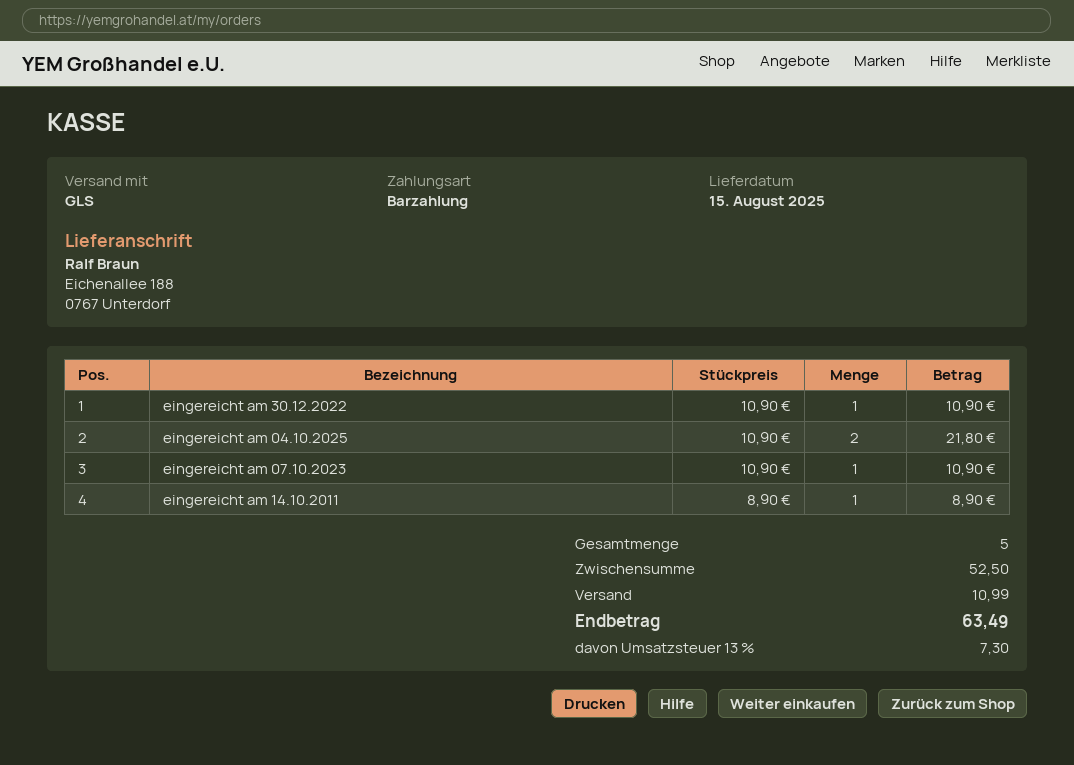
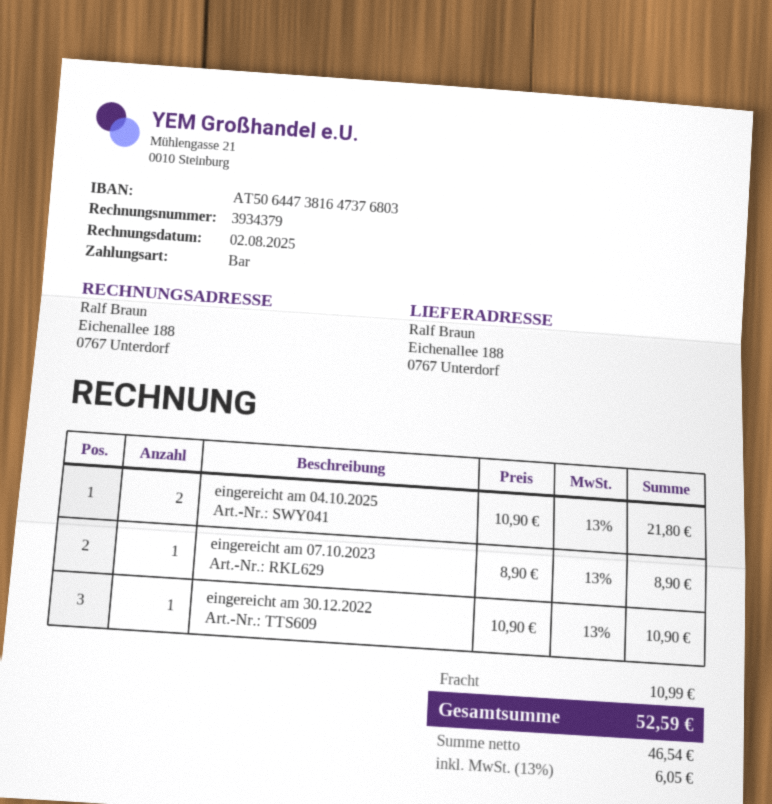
eingereicht am 07.10.2023: 1 x 10.90 = 10.90 -> 1 x 8.90 = 8.90
eingereicht am 14.10.2011: 1 x 8.90 = 8.90 -> none
tax: 13% = 7.30 -> 13% = 6.05
total: 63.49 -> 52.59

